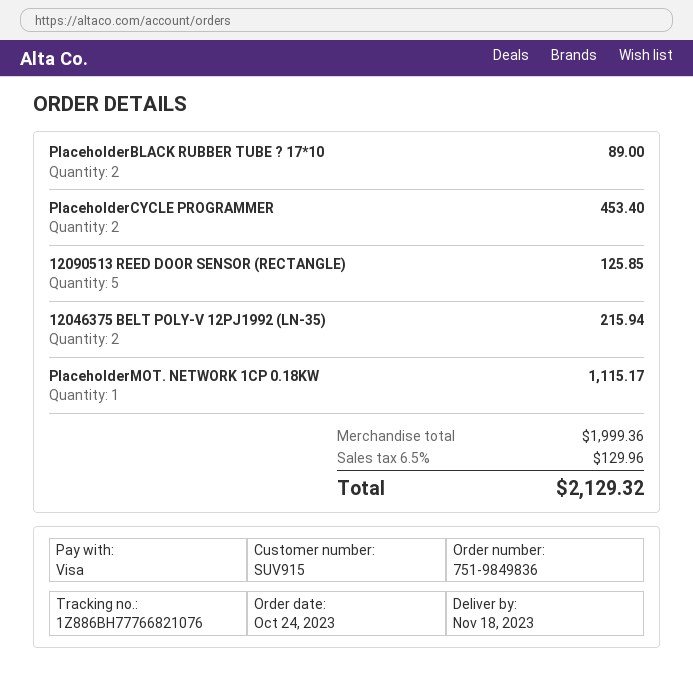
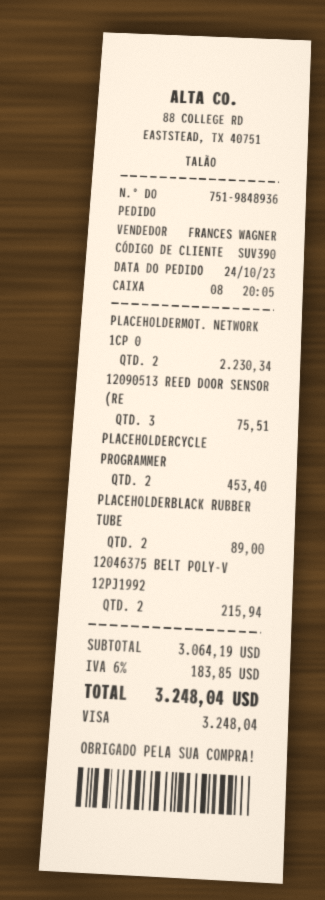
order number: 751-9849836 -> 751-9848936
customer number: SUV915 -> SUV390
12090513 REED DOOR SENSOR (RECTANGLE): 5 for 125.85 -> 3 for 75.51
PlaceholderMOT. NETWORK 1CP 0.18KW: 1 for 1115.17 -> 2 for 2230.34
subtotal: 1999.36 -> 3064.19
tax: 6.5% = 129.96 -> 6% = 183.85
total: 2129.32 -> 3248.04

